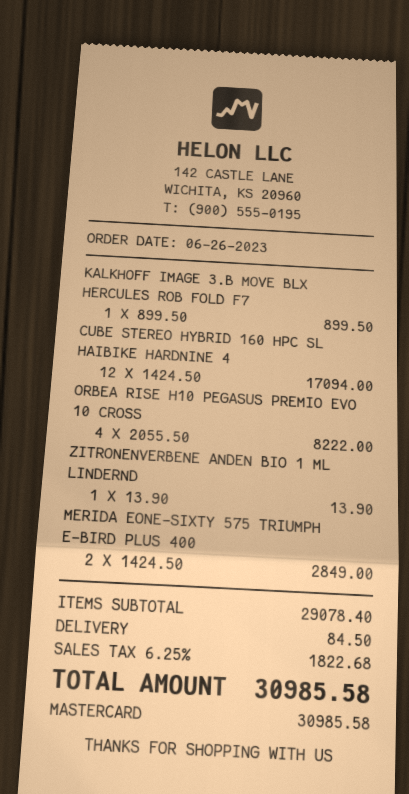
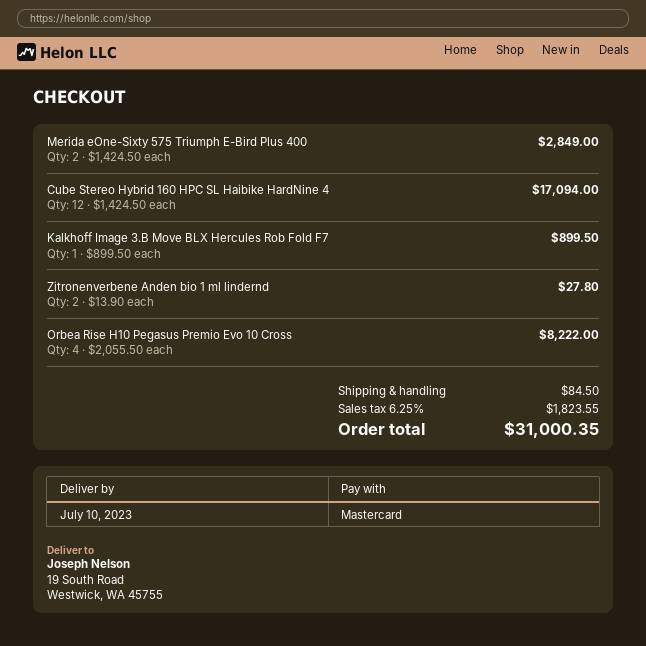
ZITRONENVERBENE ANDEN BIO 1 ML LINDERND: 1 x 13.90 = 13.90 -> 2 x 13.90 = 27.80
tax: 6.25% = 1822.68 -> 6.25% = 1823.55
total: 30985.58 -> 31000.35

